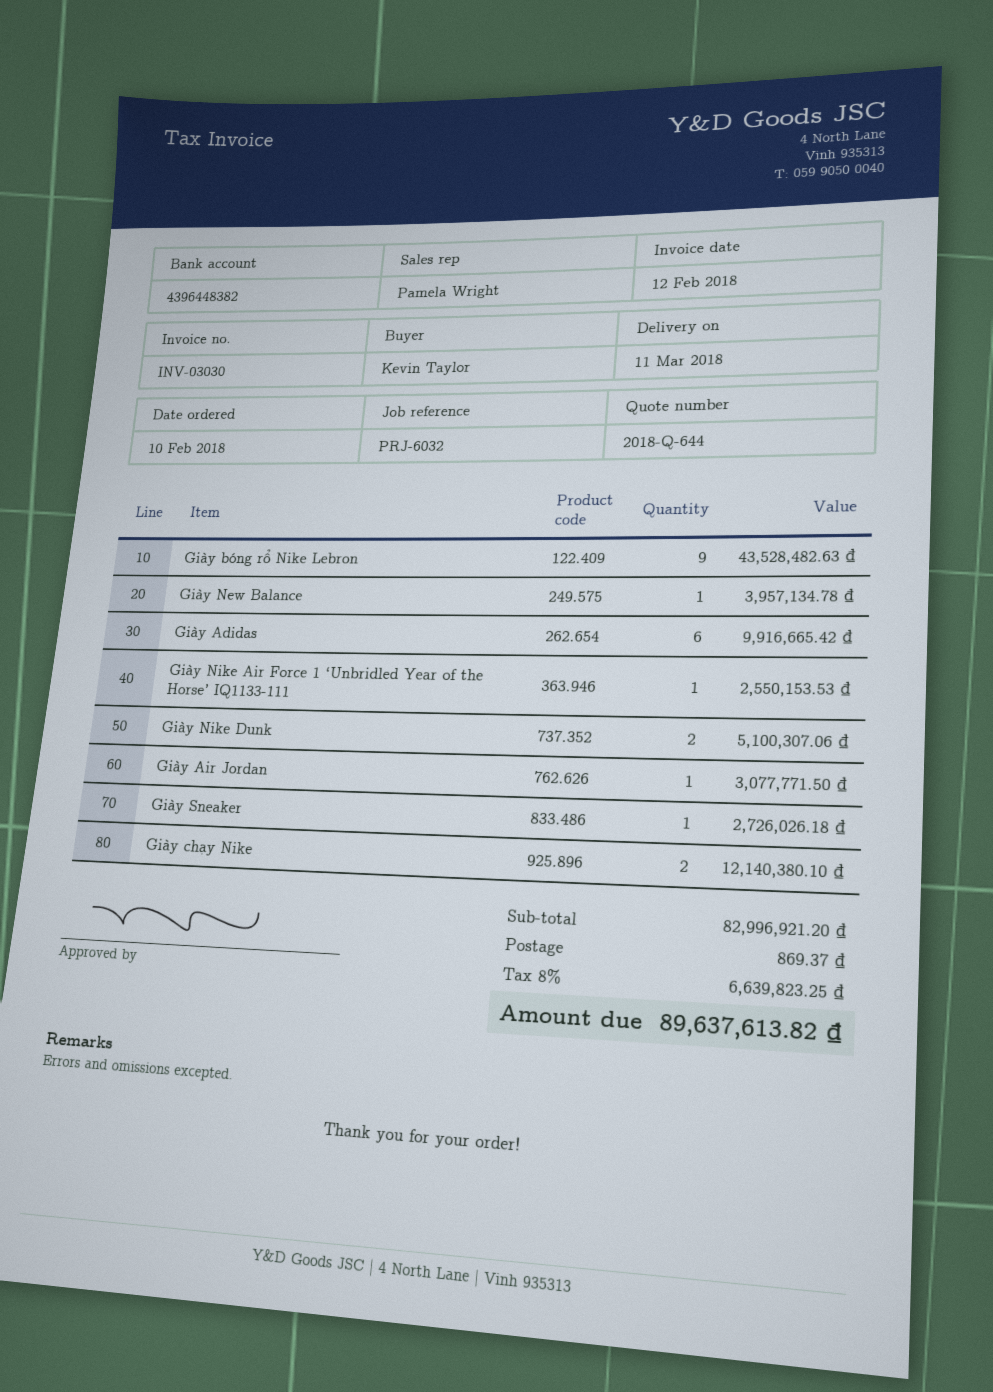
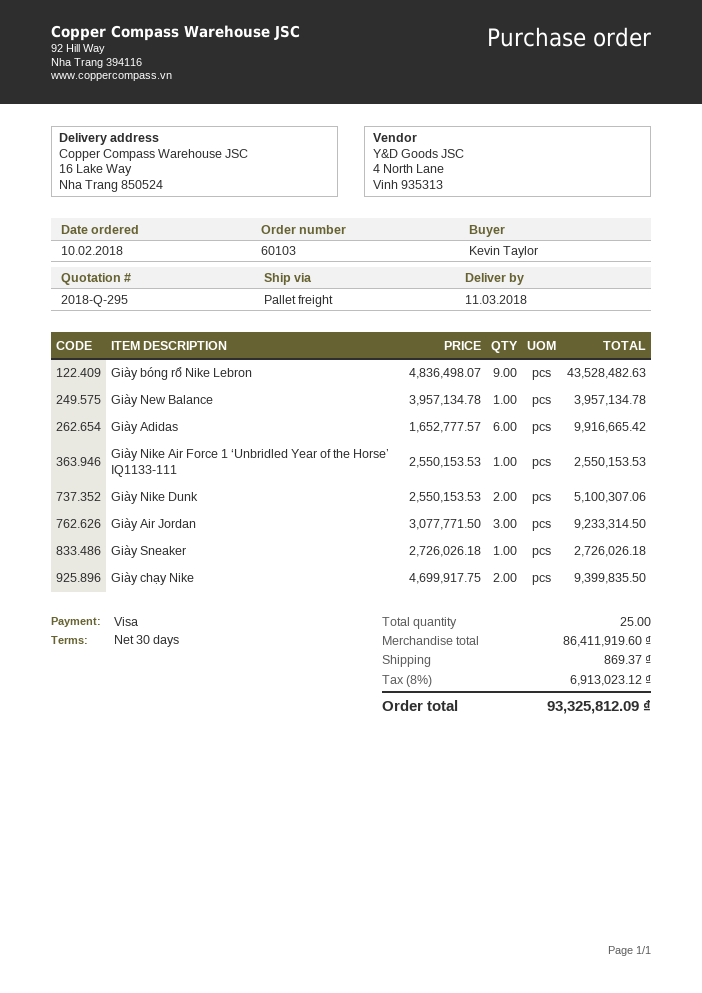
quote number: 2018-Q-644 -> 2018-Q-295
Giày Air Jordan: 1 for 3077771.50 -> 3 for 9233314.50
Giày chạy Nike: 2 for 12140380.10 -> 2 for 9399835.50
subtotal: 82996921.20 -> 86411919.60
tax: 8% = 6639823.25 -> 8% = 6913023.12
total: 89637613.82 -> 93325812.09

